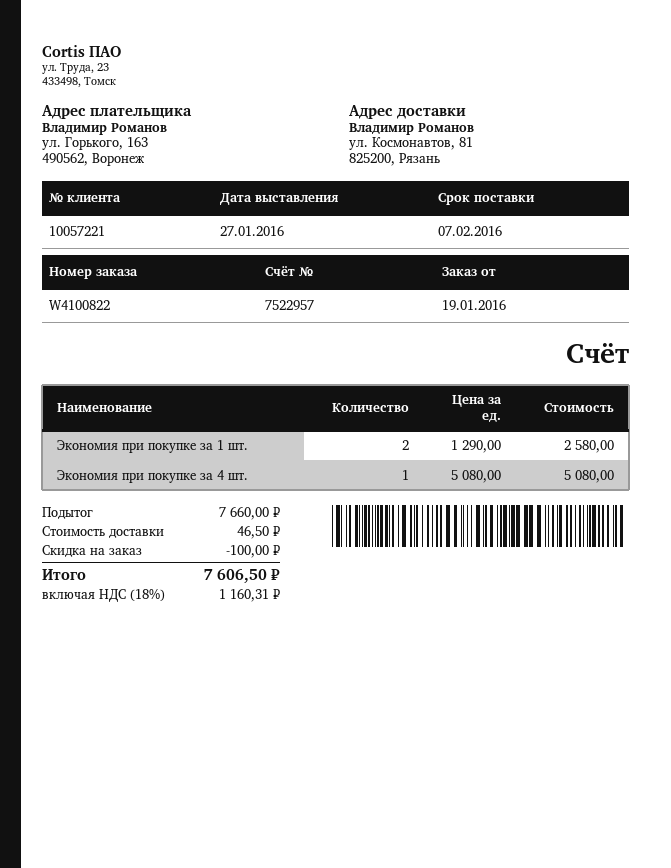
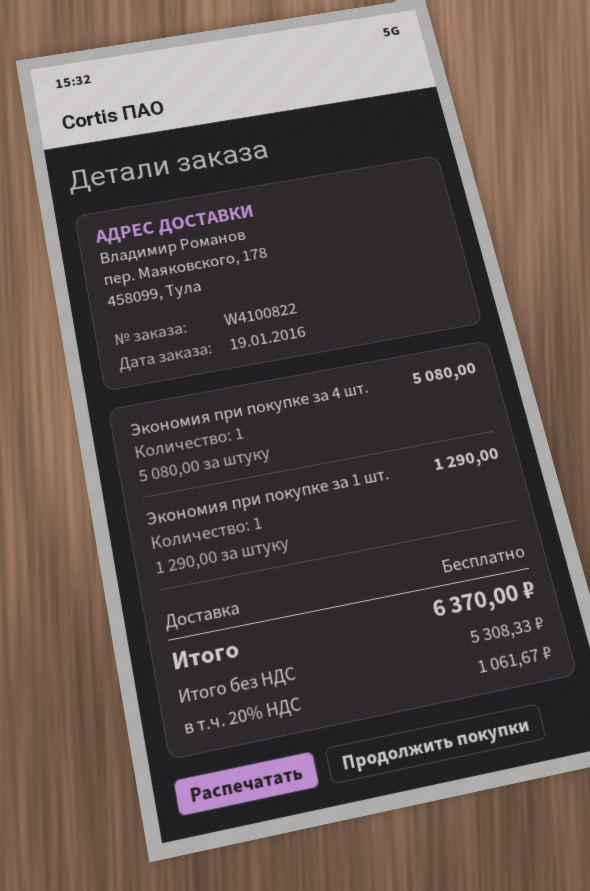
ship to: ул. Космонавтов, 81, 825200, Рязань -> пер. Маяковского, 178, 458099, Тула
Экономия при покупке за 1 шт.: 2 x 1290.00 = 2580.00 -> 1 x 1290.00 = 1290.00
discount: 100.00 -> none
shipping: 46.50 -> 0.00
tax: 18% = 1160.31 -> 20% = 1061.67
total: 7606.50 -> 6370.00

